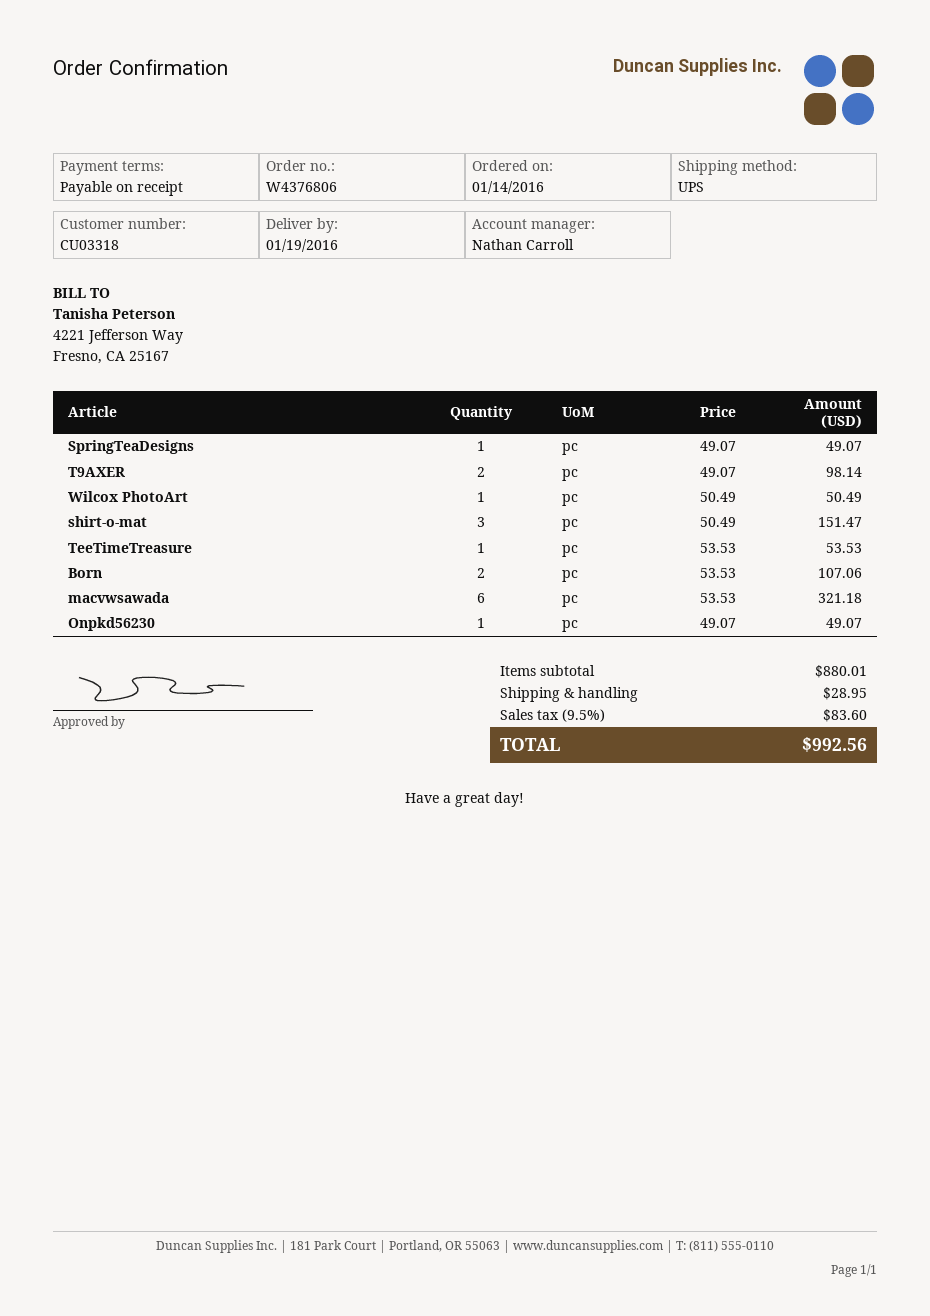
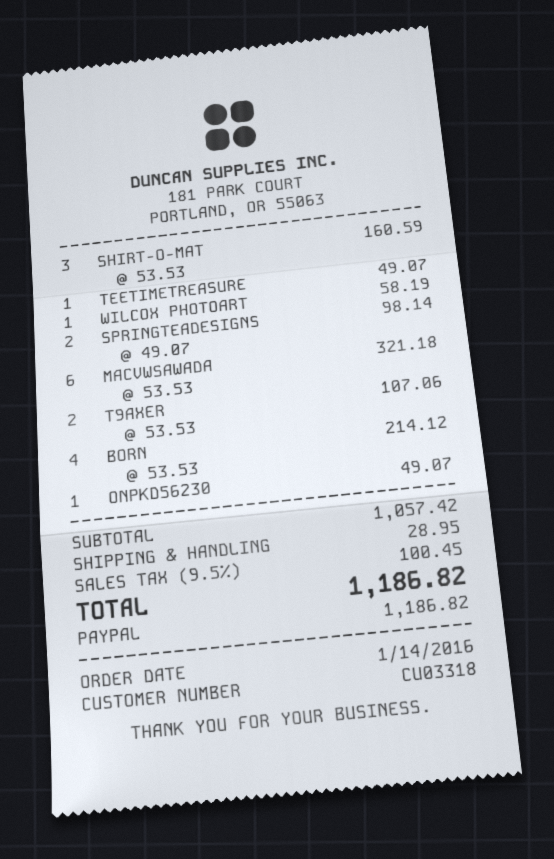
SpringTeaDesigns: 1 x 49.07 = 49.07 -> 2 x 49.07 = 98.14
T9AXER: 2 x 49.07 = 98.14 -> 2 x 53.53 = 107.06
Wilcox PhotoArt: 1 x 50.49 = 50.49 -> 1 x 58.19 = 58.19
shirt-o-mat: 3 x 50.49 = 151.47 -> 3 x 53.53 = 160.59
TeeTimeTreasure: 1 x 53.53 = 53.53 -> 1 x 49.07 = 49.07
Born: 2 x 53.53 = 107.06 -> 4 x 53.53 = 214.12
subtotal: 880.01 -> 1057.42
tax: 9.5% = 83.60 -> 9.5% = 100.45
total: 992.56 -> 1186.82

